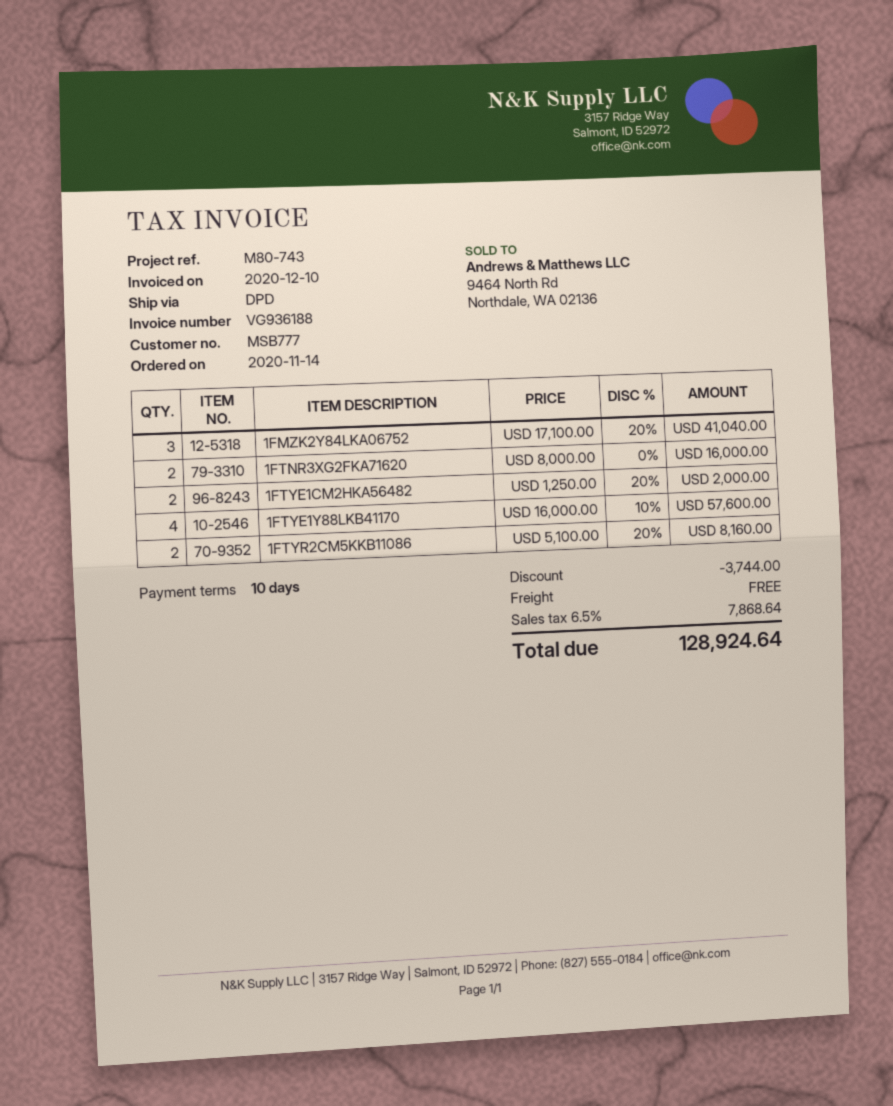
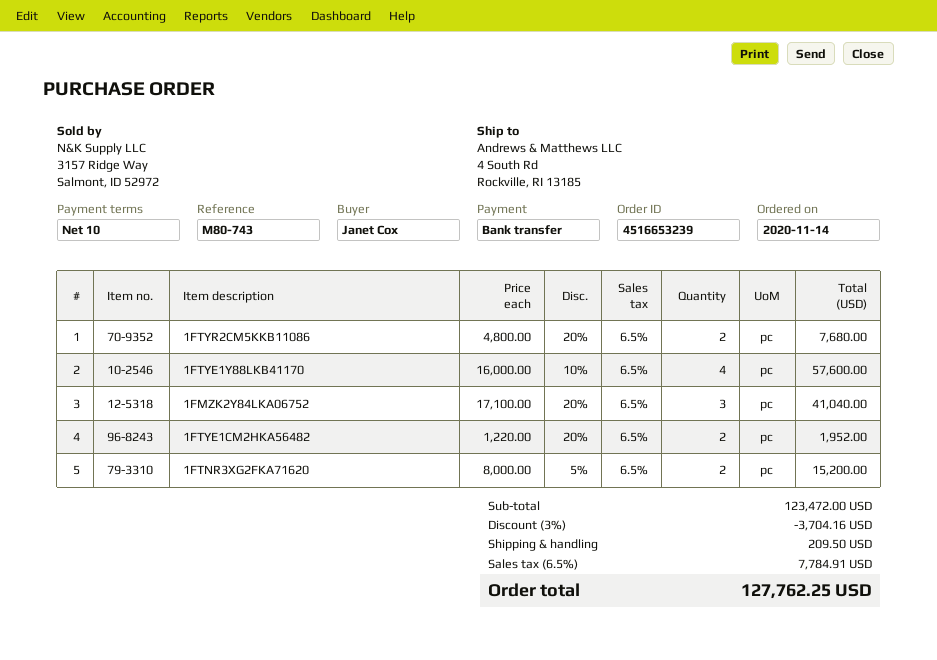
1FTNR3XG2FKA71620: 2 x 8000.00 = 16000.00 -> 2 x 8000.00 - 5% = 15200.00
1FTYE1CM2HKA56482: 2 x 1250.00 - 20% = 2000.00 -> 2 x 1220.00 - 20% = 1952.00
1FTYR2CM5KKB11086: 2 x 5100.00 - 20% = 8160.00 -> 2 x 4800.00 - 20% = 7680.00
discount: 3744.00 -> 3704.16
shipping: 0.00 -> 209.50
tax: 6.5% = 7868.64 -> 6.5% = 7784.91
total: 128924.64 -> 127762.25

